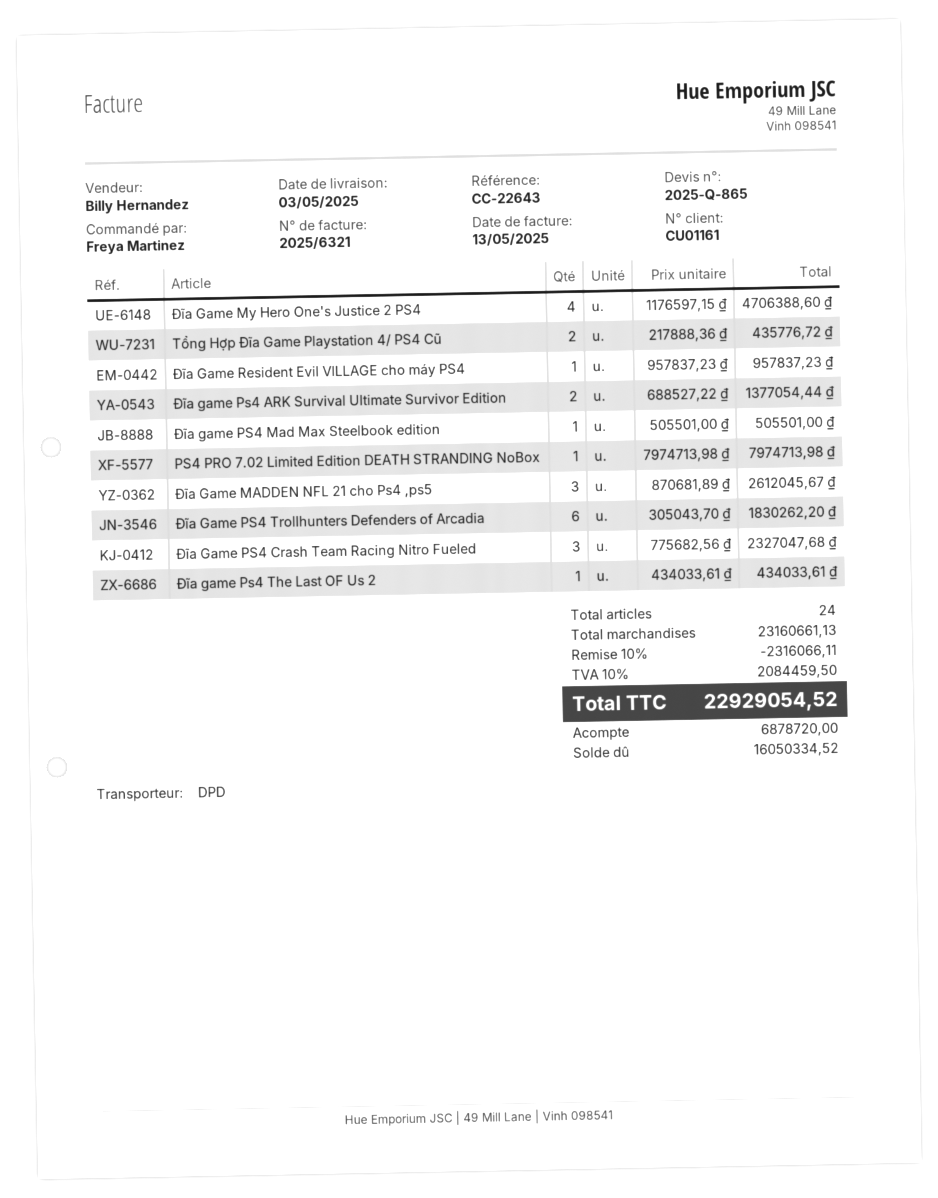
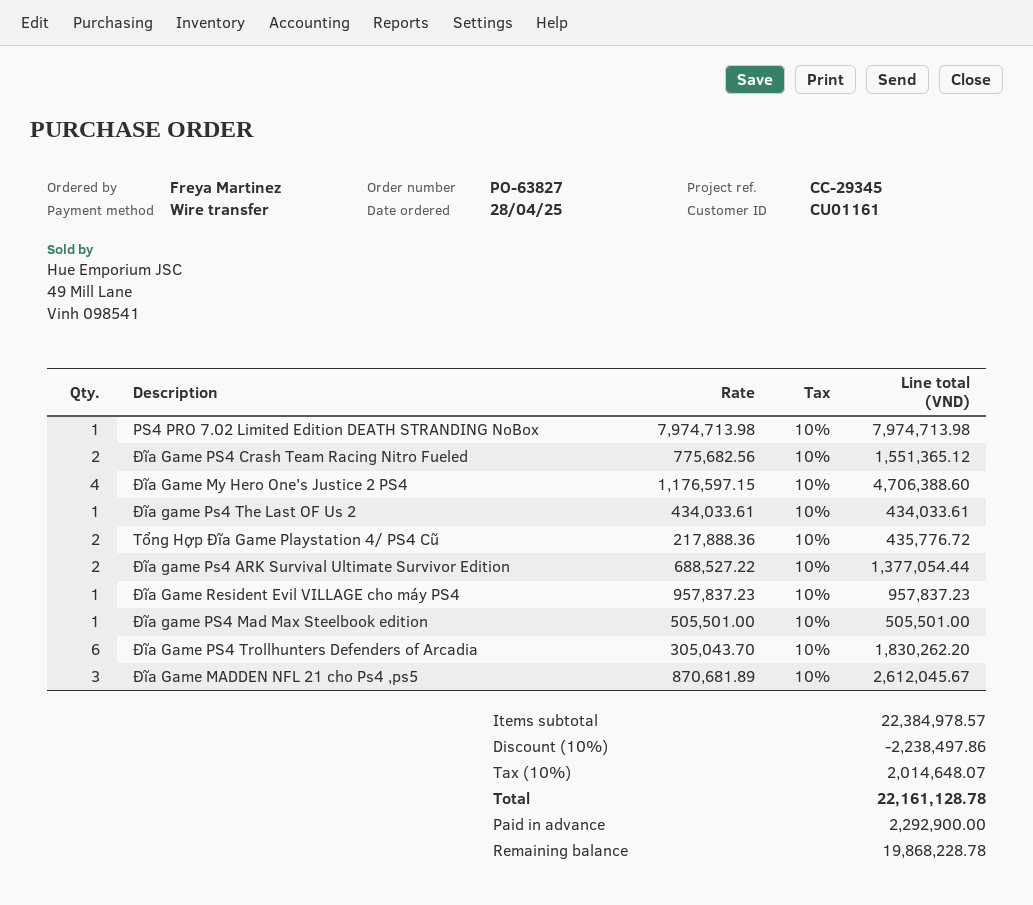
reference: CC-22643 -> CC-29345
Đĩa Game PS4 Crash Team Racing Nitro Fueled: 3 x 775682.56 = 2327047.68 -> 2 x 775682.56 = 1551365.12
subtotal: 23160661.13 -> 22384978.57
discount: 10% = 2316066.11 -> 10% = 2238497.86
tax: 10% = 2084459.50 -> 10% = 2014648.07
total: 22929054.52 -> 22161128.78
deposit: 6878720.00 -> 2292900.00
balance: 16050334.52 -> 19868228.78

